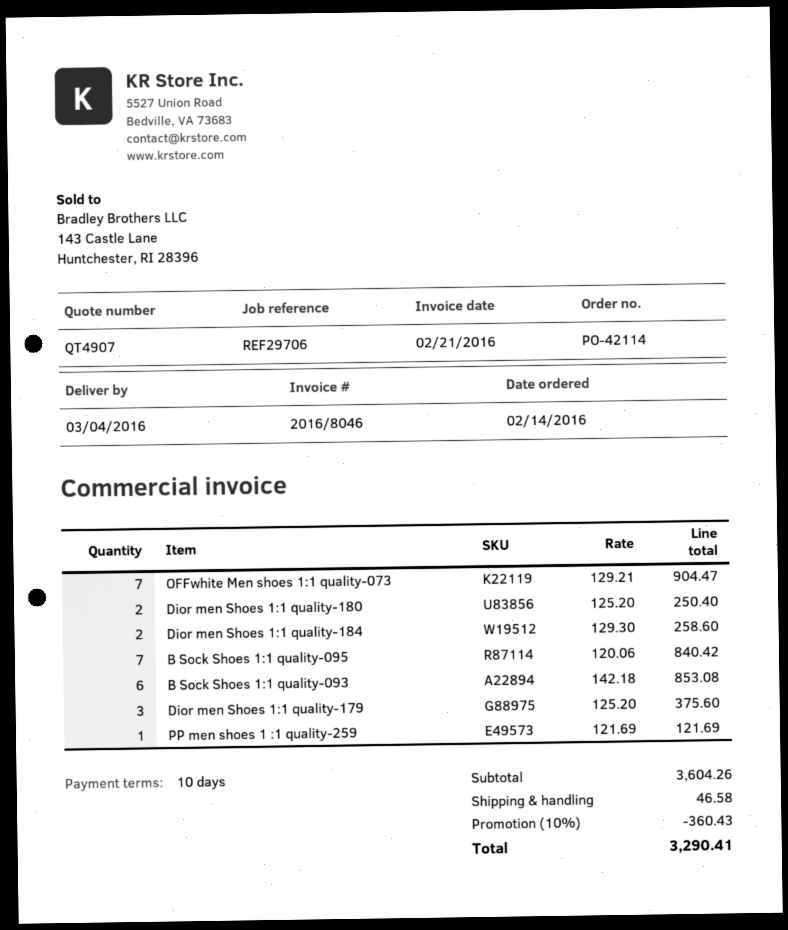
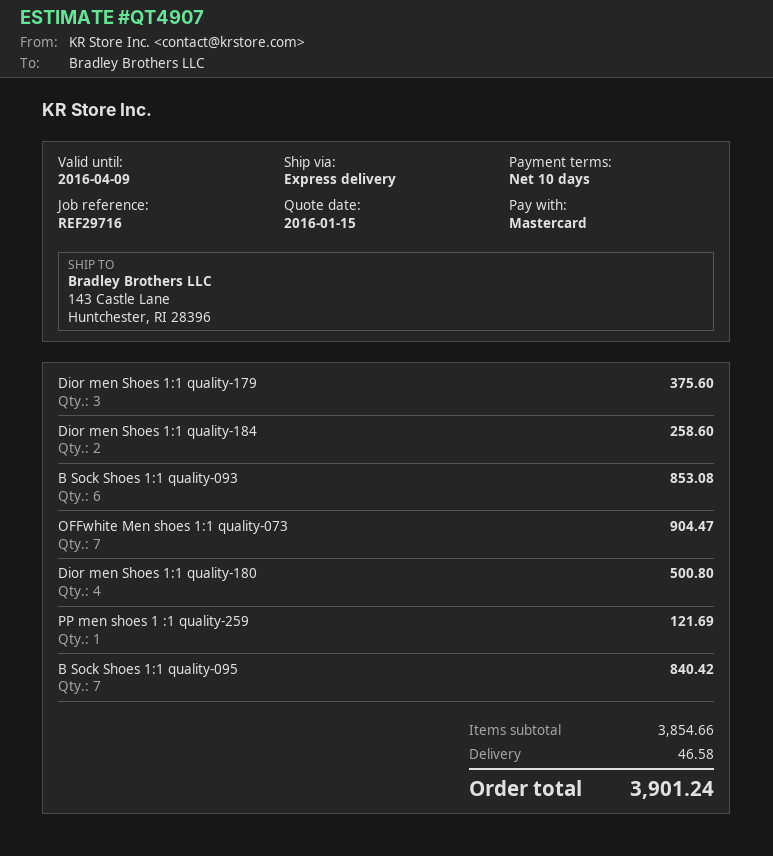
reference: REF29706 -> REF29716
Dior men Shoes 1:1 quality-180: 2 for 250.40 -> 4 for 500.80
subtotal: 3604.26 -> 3854.66
discount: 10% = 360.43 -> none
total: 3290.41 -> 3901.24

